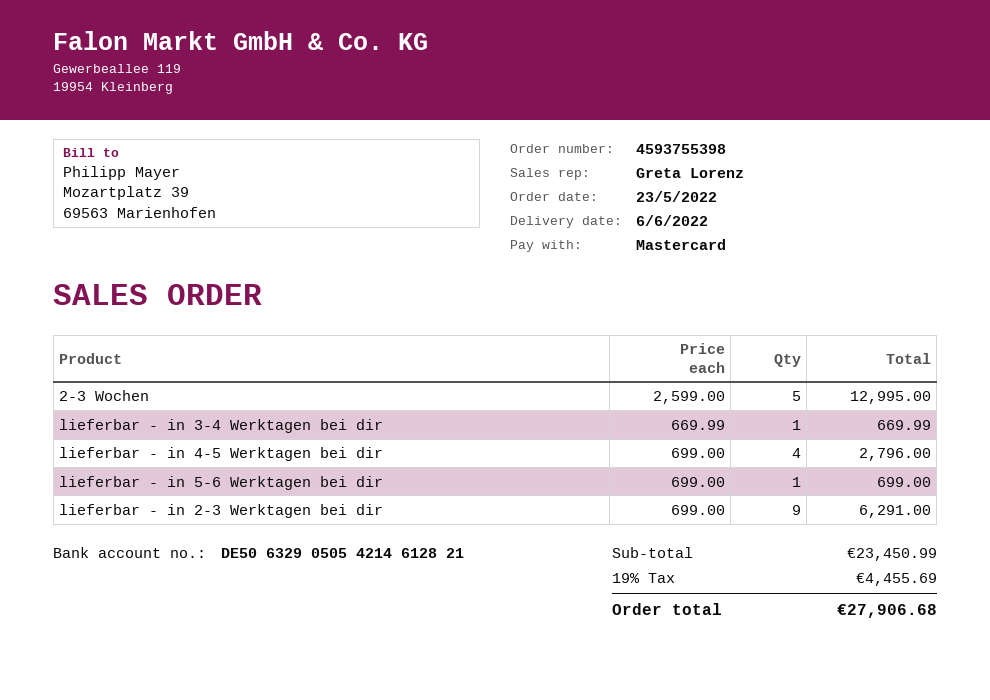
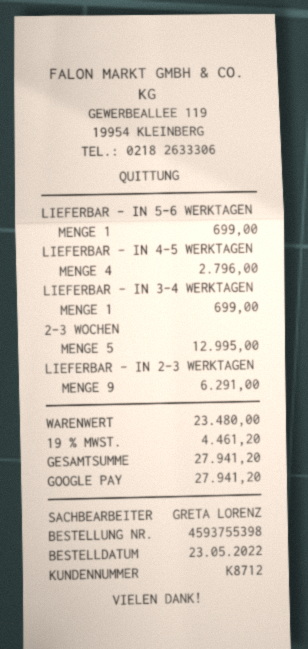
payment method: Mastercard -> Google Pay
lieferbar - in 3-4 Werktagen bei dir: 1 for 669.99 -> 1 for 699.00
subtotal: 23450.99 -> 23480.00
tax: 19% = 4455.69 -> 19% = 4461.20
total: 27906.68 -> 27941.20

